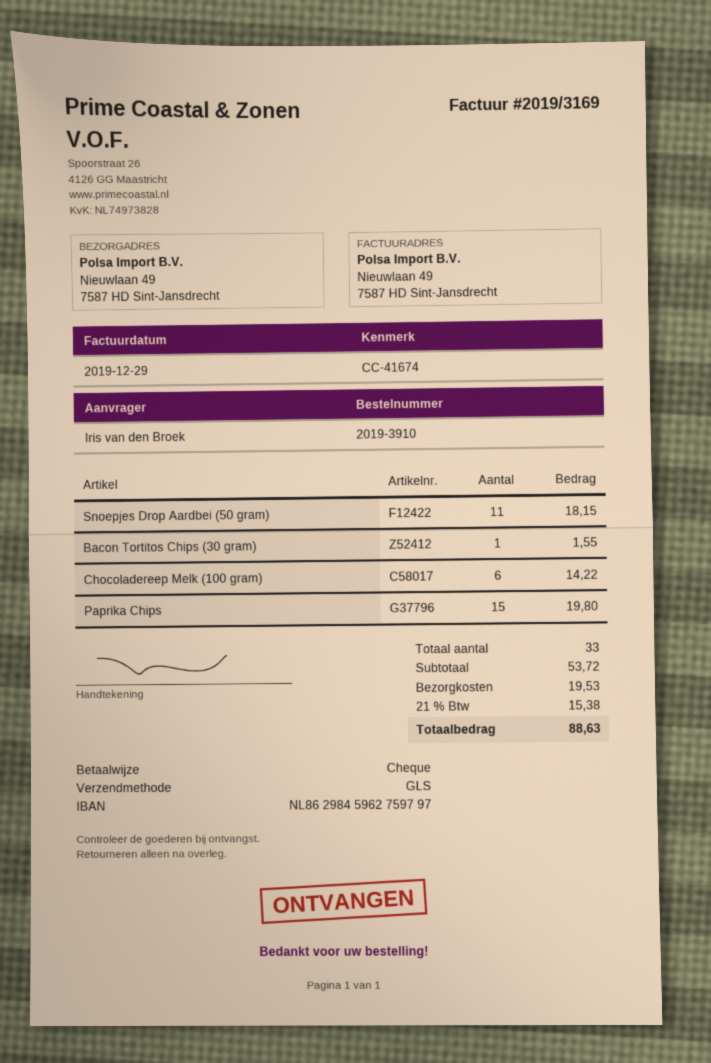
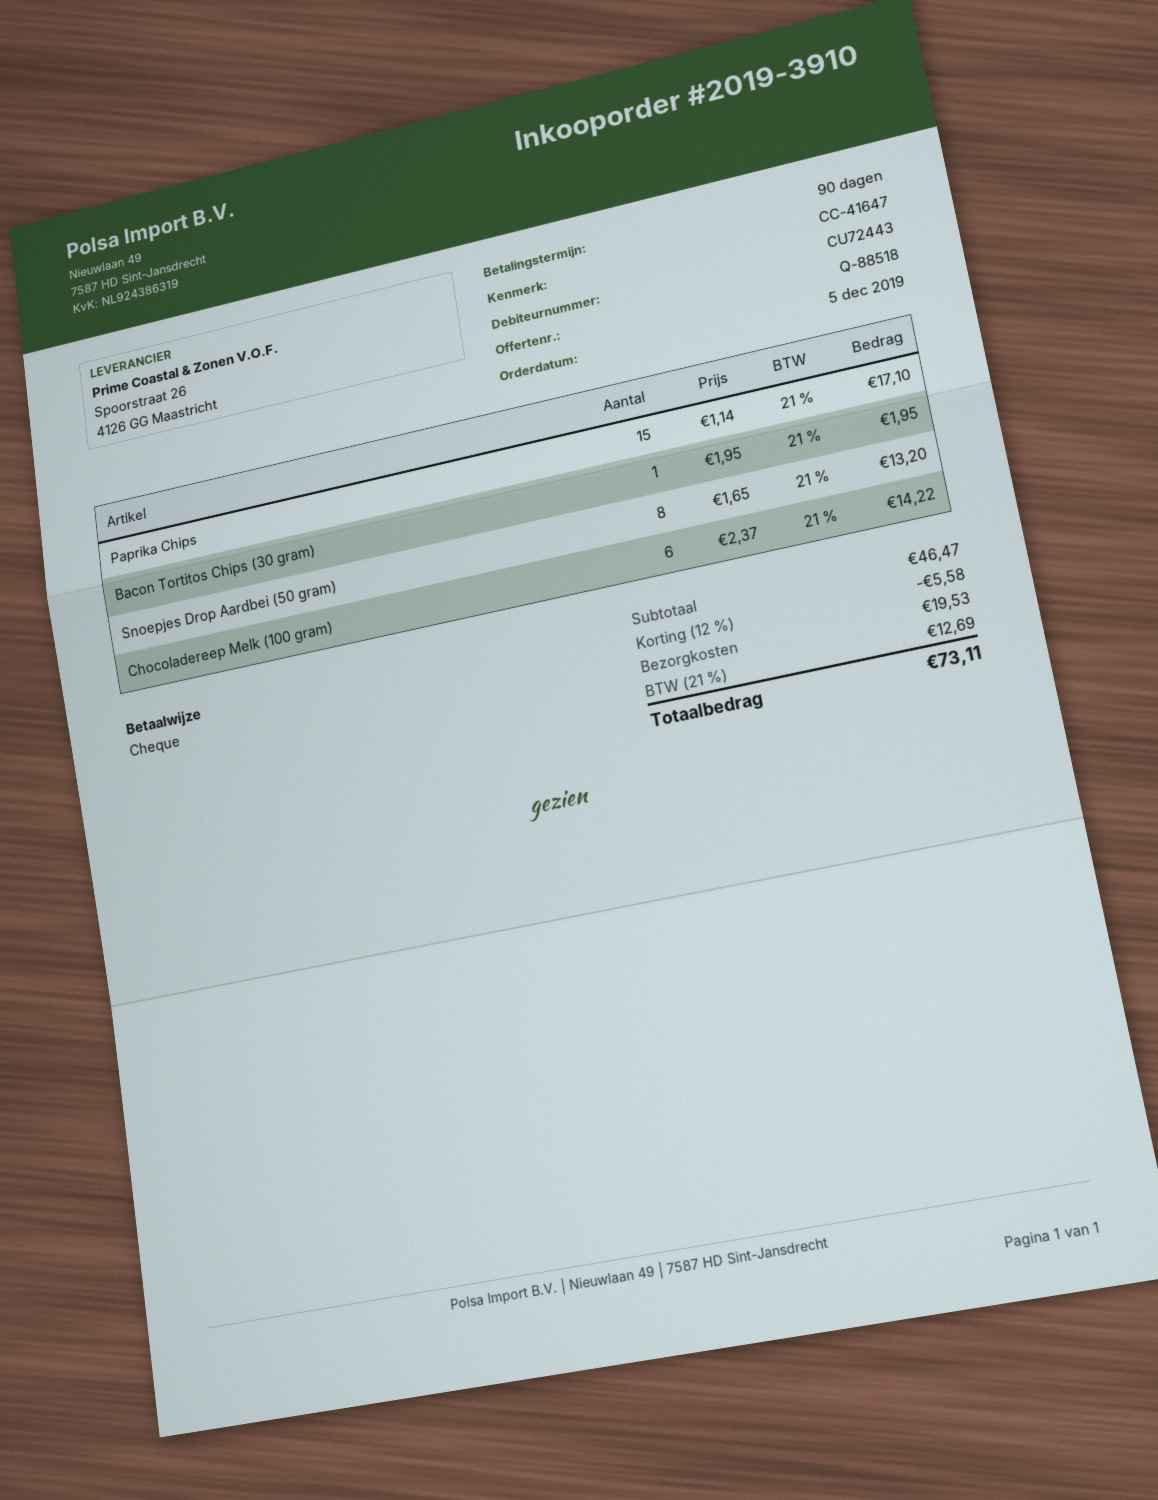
reference: CC-41674 -> CC-41647
Snoepjes Drop Aardbei (50 gram): 11 for 18.15 -> 8 for 13.20
Bacon Tortitos Chips (30 gram): 1 for 1.55 -> 1 for 1.95
Paprika Chips: 15 for 19.80 -> 15 for 17.10
subtotal: 53.72 -> 46.47
discount: none -> 12% = 5.58
tax: 21% = 15.38 -> 21% = 12.69
total: 88.63 -> 73.11

